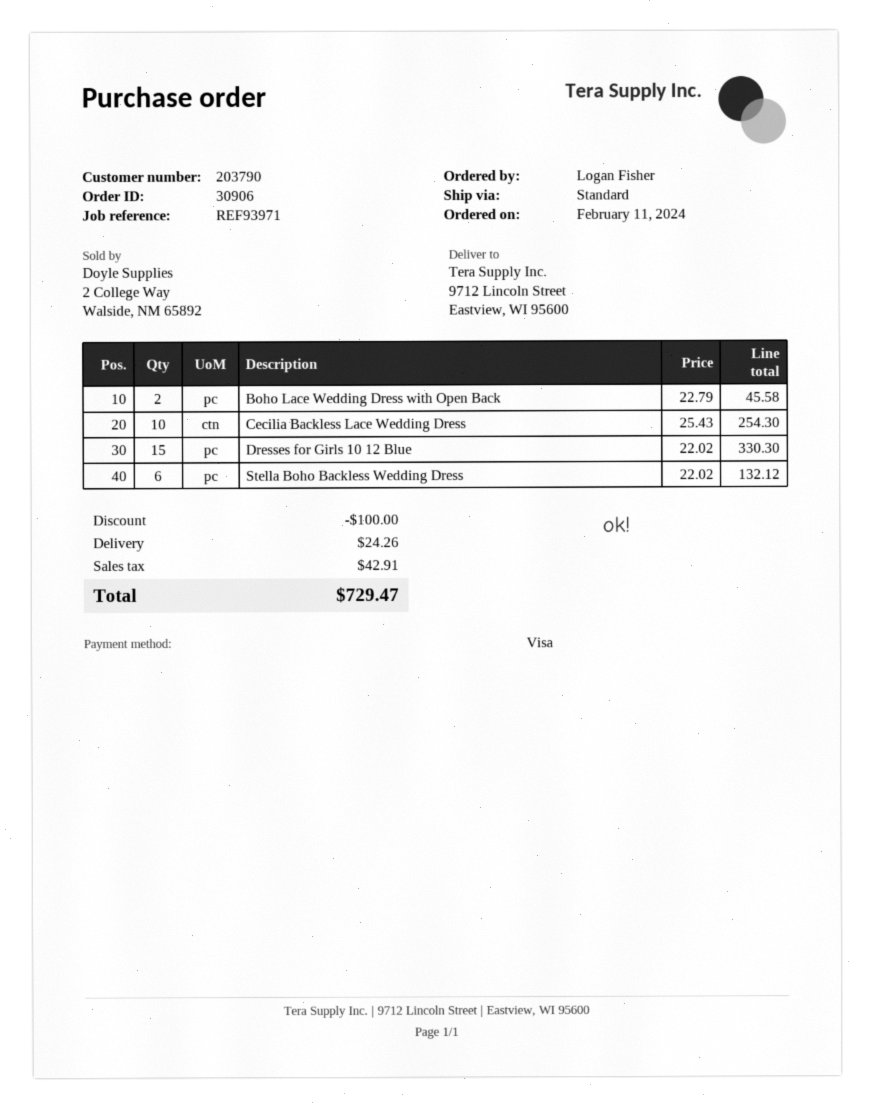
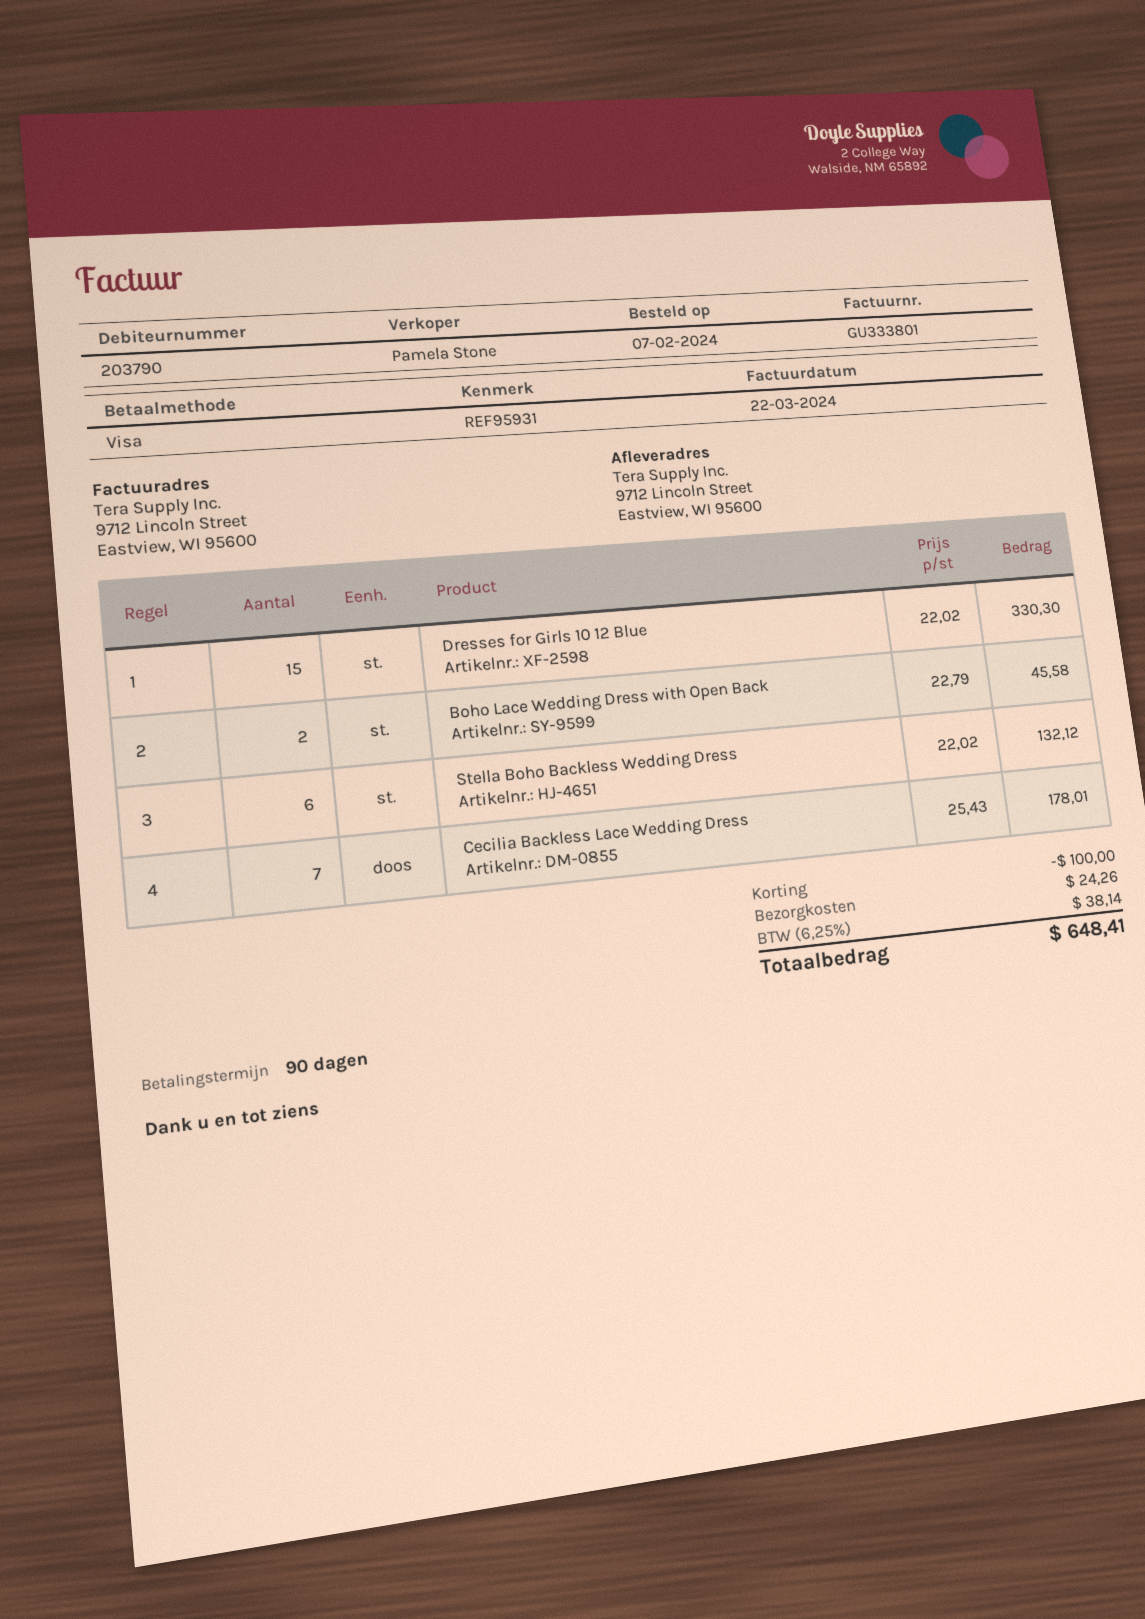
order date: 2024-02-11 -> 2024-02-07
reference: REF93971 -> REF95931
Cecilia Backless Lace Wedding Dress: 10 x 25.43 = 254.30 -> 7 x 25.43 = 178.01
tax: 42.91 -> 38.14
total: 729.47 -> 648.41

